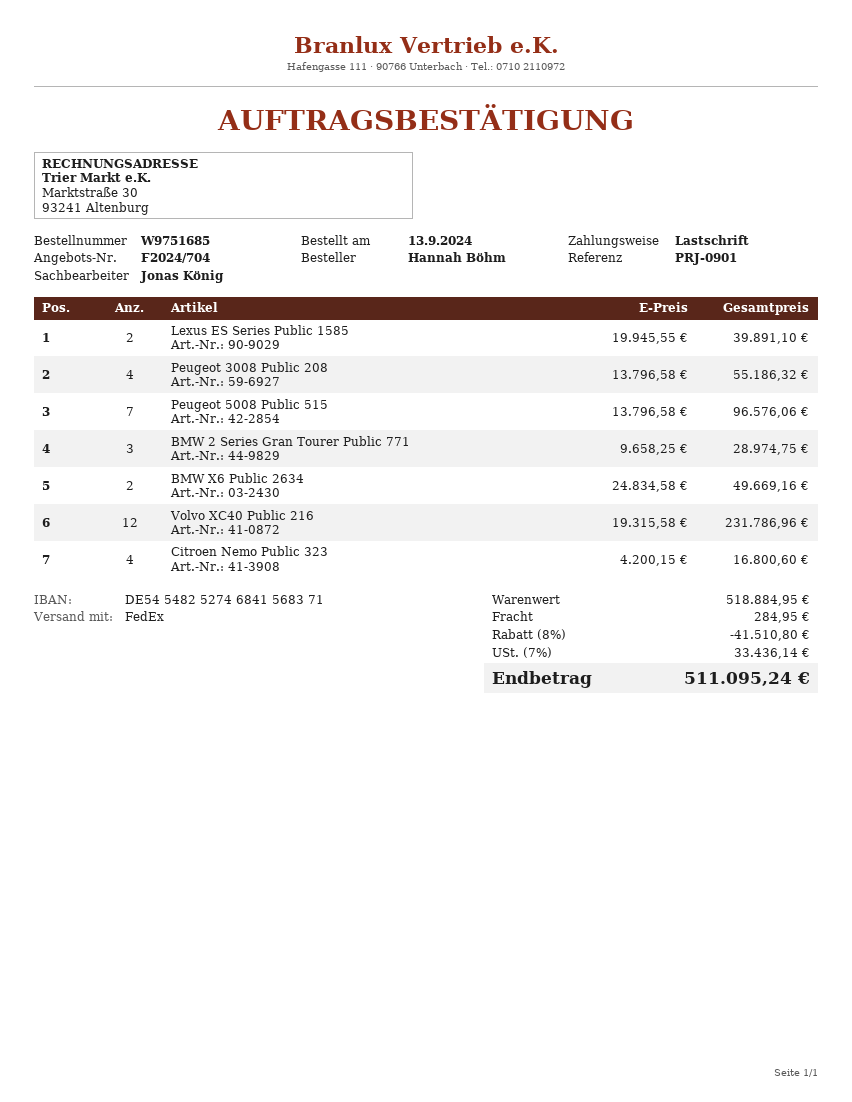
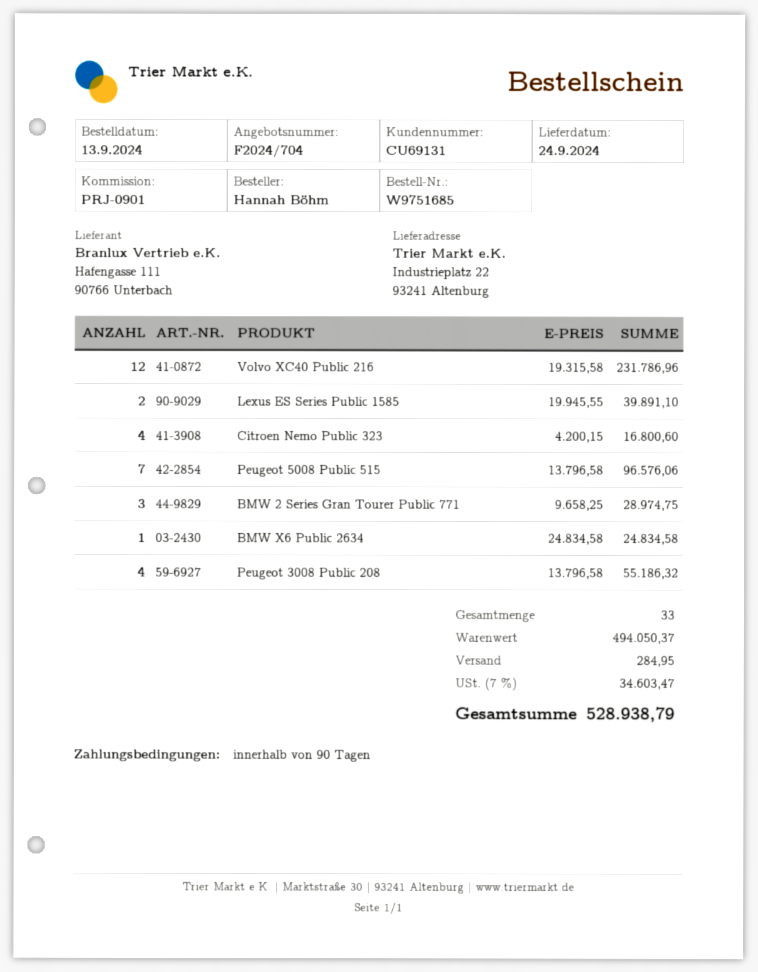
BMW X6 Public 2634: 2 x 24834.58 = 49669.16 -> 1 x 24834.58 = 24834.58
subtotal: 518884.95 -> 494050.37
discount: 8% = 41510.80 -> none
tax: 7% = 33436.14 -> 7% = 34603.47
total: 511095.24 -> 528938.79

